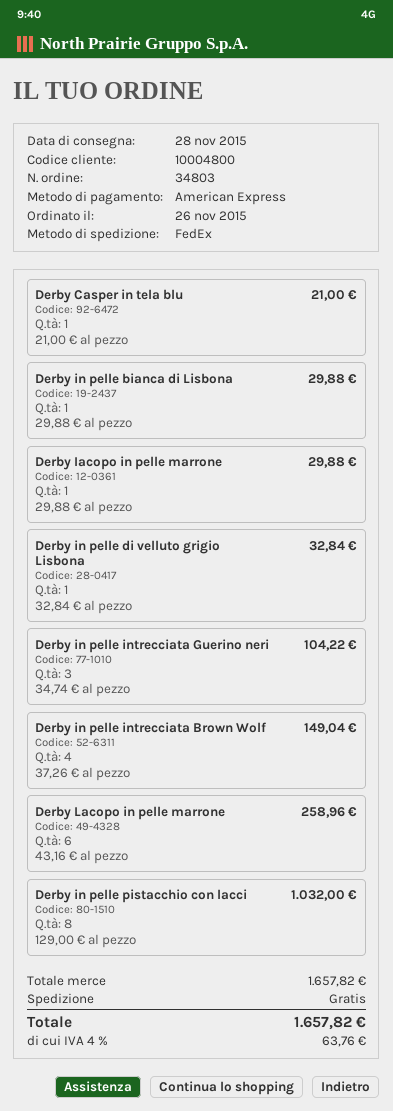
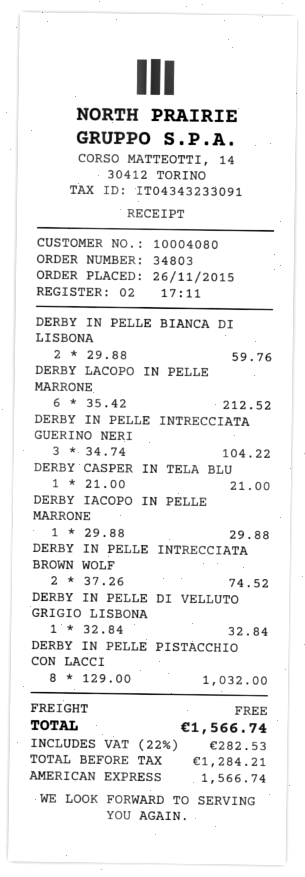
customer number: 10004800 -> 10004080
Derby in pelle bianca di Lisbona: 1 x 29.88 = 29.88 -> 2 x 29.88 = 59.76
Derby in pelle intrecciata Brown Wolf: 4 x 37.26 = 149.04 -> 2 x 37.26 = 74.52
Derby Lacopo in pelle marrone: 6 x 43.16 = 258.96 -> 6 x 35.42 = 212.52
tax: 4% = 63.76 -> 22% = 282.53
total: 1657.82 -> 1566.74

